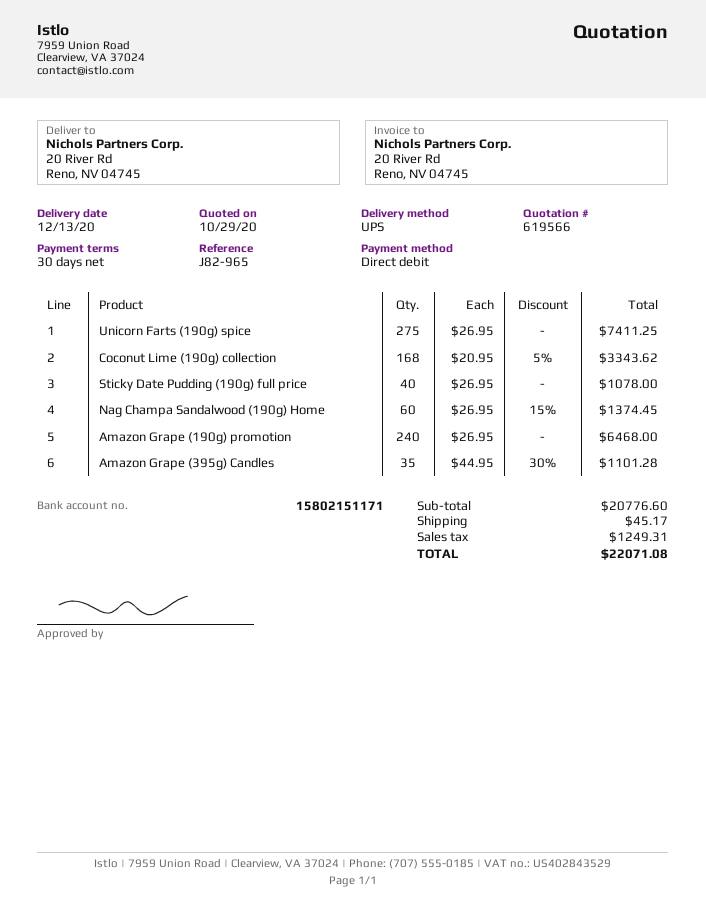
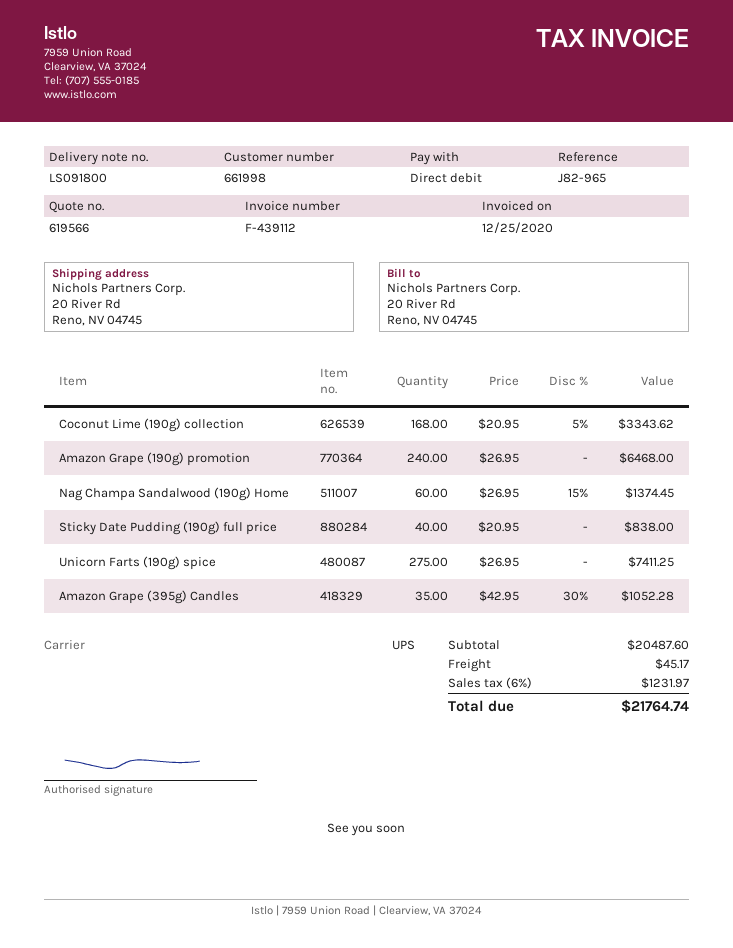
Sticky Date Pudding (190g) full price: 40 x 26.95 = 1078.00 -> 40 x 20.95 = 838.00
Amazon Grape (395g) Candles: 35 x 44.95 - 30% = 1101.28 -> 35 x 42.95 - 30% = 1052.28
subtotal: 20776.60 -> 20487.60
tax: 1249.31 -> 1231.97
total: 22071.08 -> 21764.74

